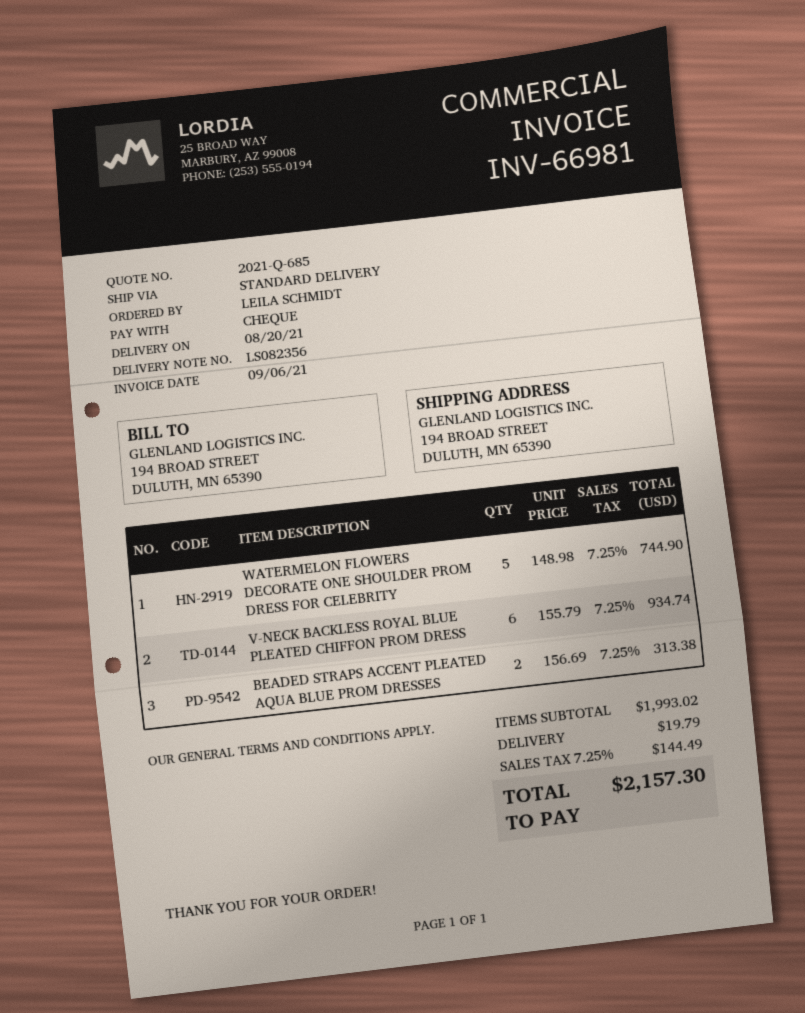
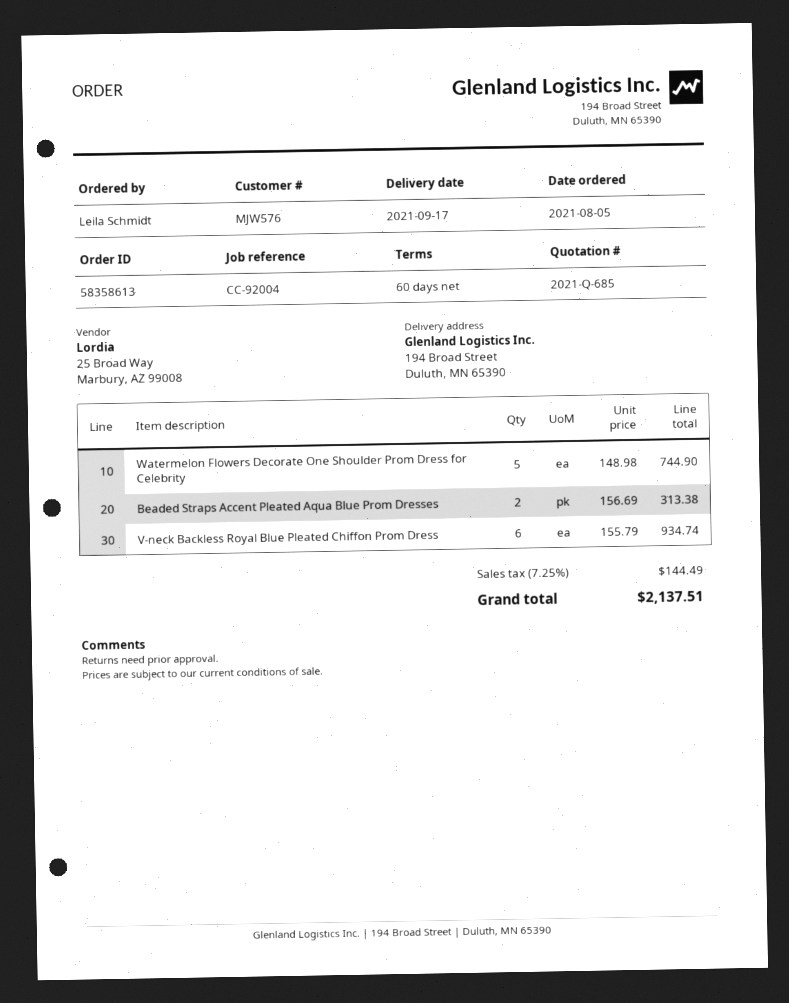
delivery date: 2021-08-20 -> 2021-09-17
shipping: 19.79 -> none
total: 2157.30 -> 2137.51

